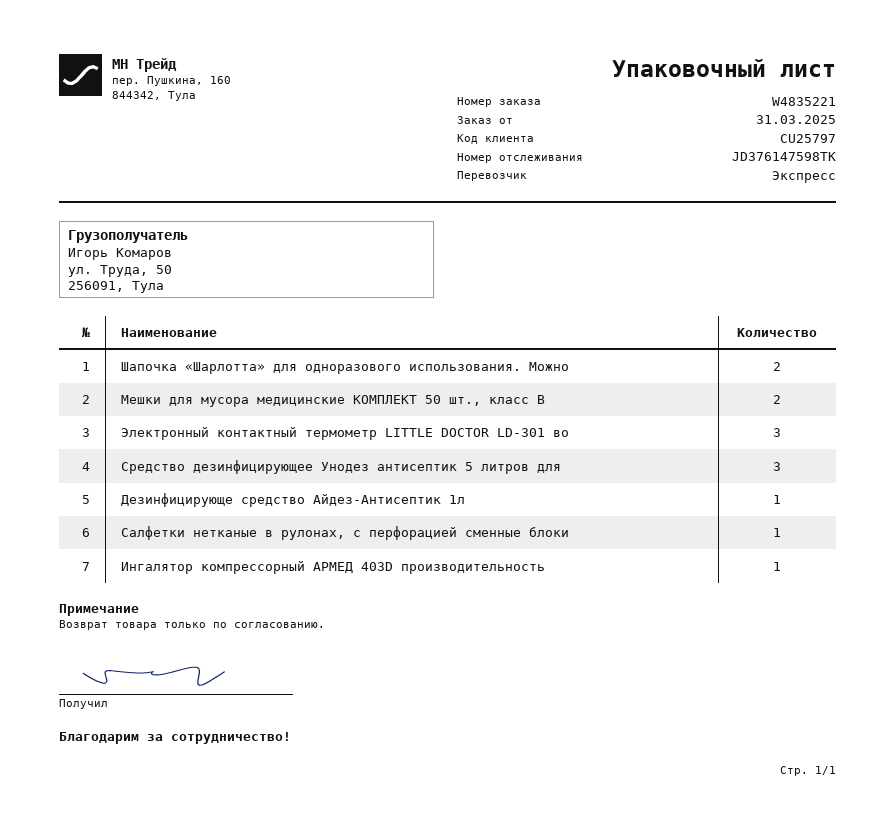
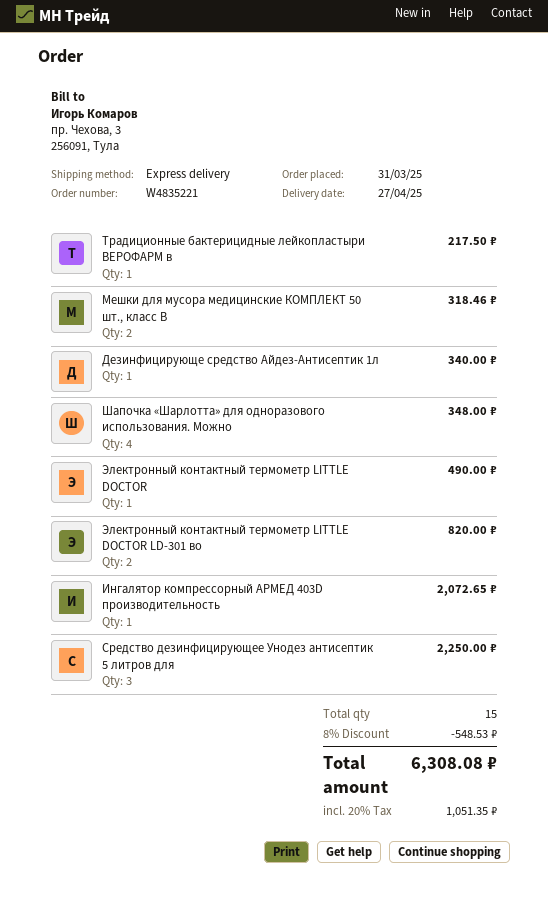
Шапочка «Шарлотта» для одноразового использования. Можно: 2 -> 4
Электронный контактный термометр LITTLE DOCTOR LD-301 во: 3 -> 2
Салфетки нетканые в рулонах, с перфорацией сменные блоки: 1 -> none
Традиционные бактерицидные лейкопластыри ВЕРОФАРМ в: none -> 1
Электронный контактный термометр LITTLE DOCTOR: none -> 1

